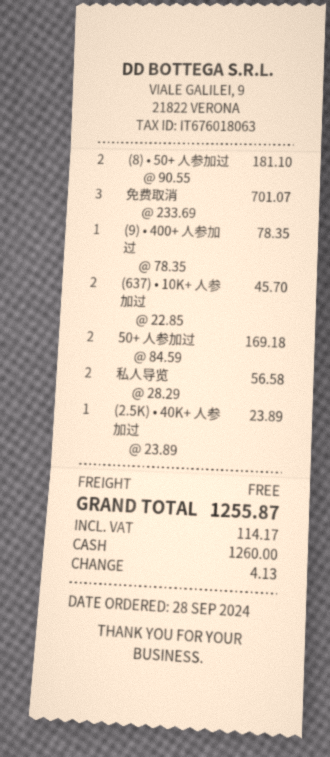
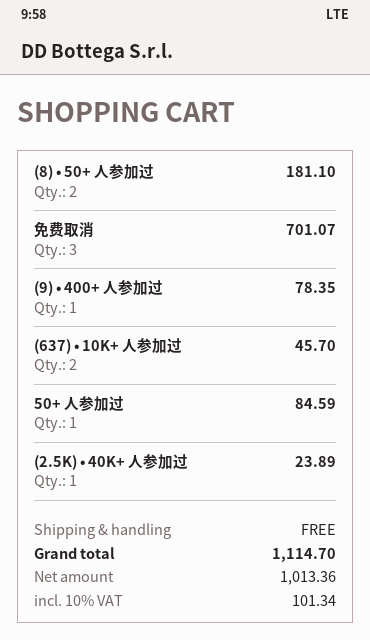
50+ 人参加过: 2 for 169.18 -> 1 for 84.59
私人导览: 2 for 56.58 -> none
tax: 114.17 -> 101.34
total: 1255.87 -> 1114.70

